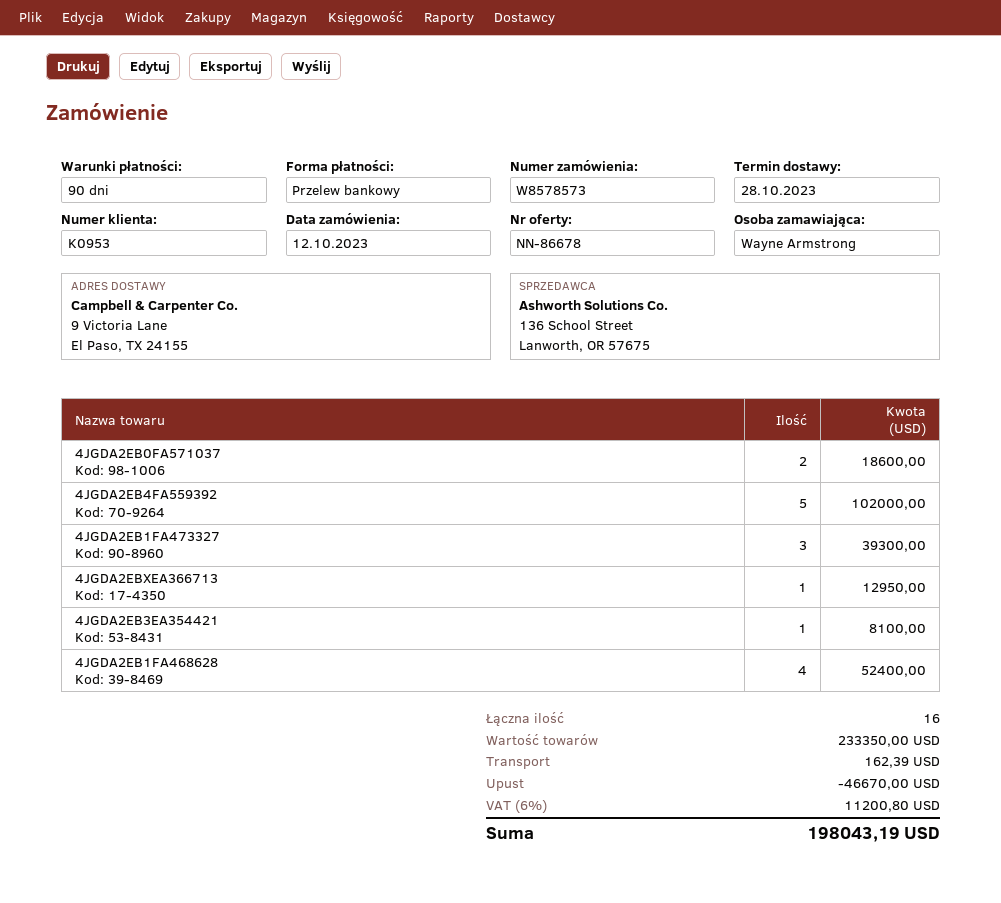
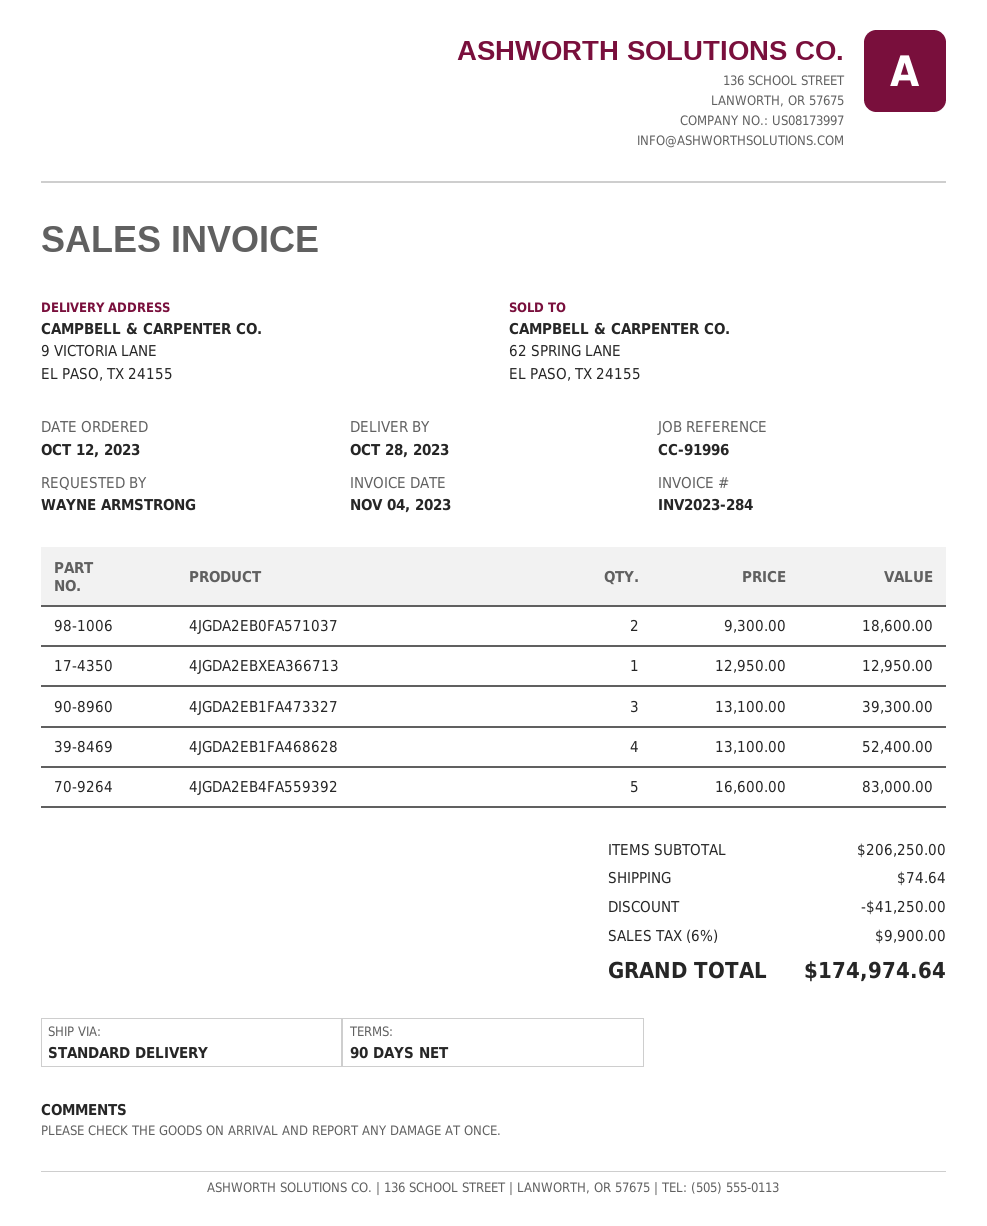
4JGDA2EB4FA559392: 5 for 102000.00 -> 5 for 83000.00
4JGDA2EB3EA354421: 1 for 8100.00 -> none
subtotal: 233350.00 -> 206250.00
discount: 46670.00 -> 41250.00
shipping: 162.39 -> 74.64
tax: 6% = 11200.80 -> 6% = 9900.00
total: 198043.19 -> 174974.64

